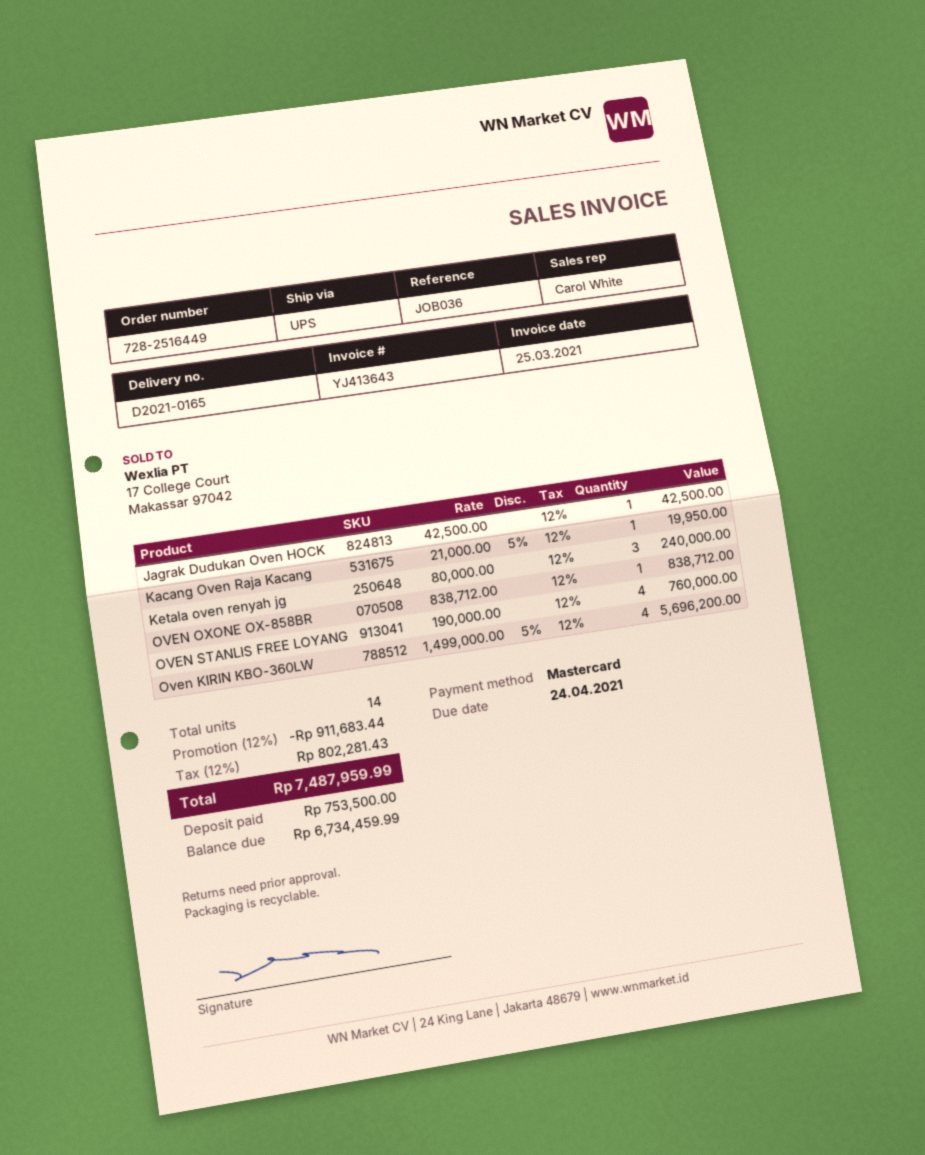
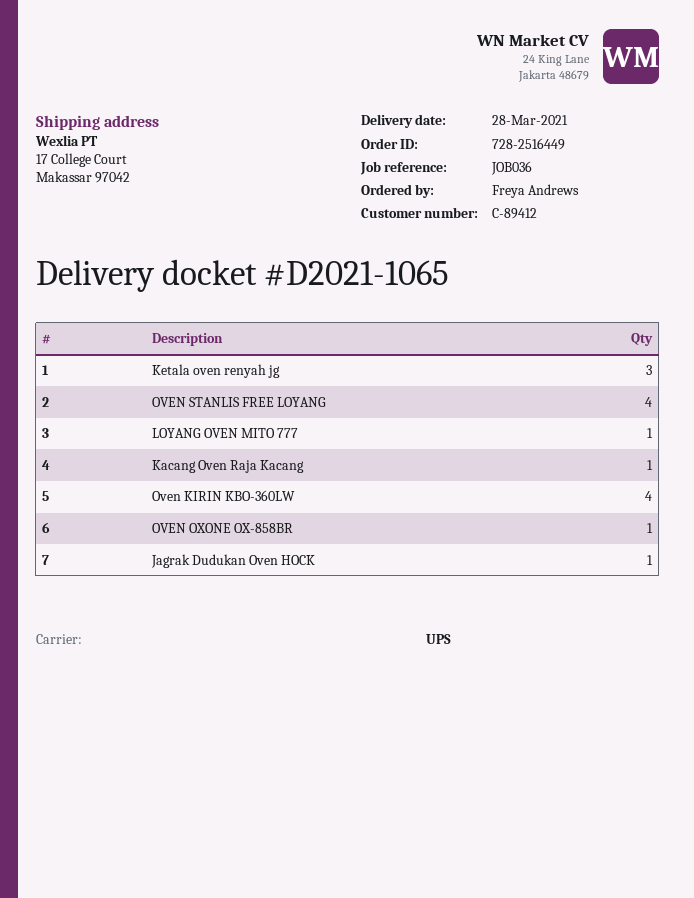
delivery note number: D2021-0165 -> D2021-1065
LOYANG OVEN MITO 777: none -> 1

